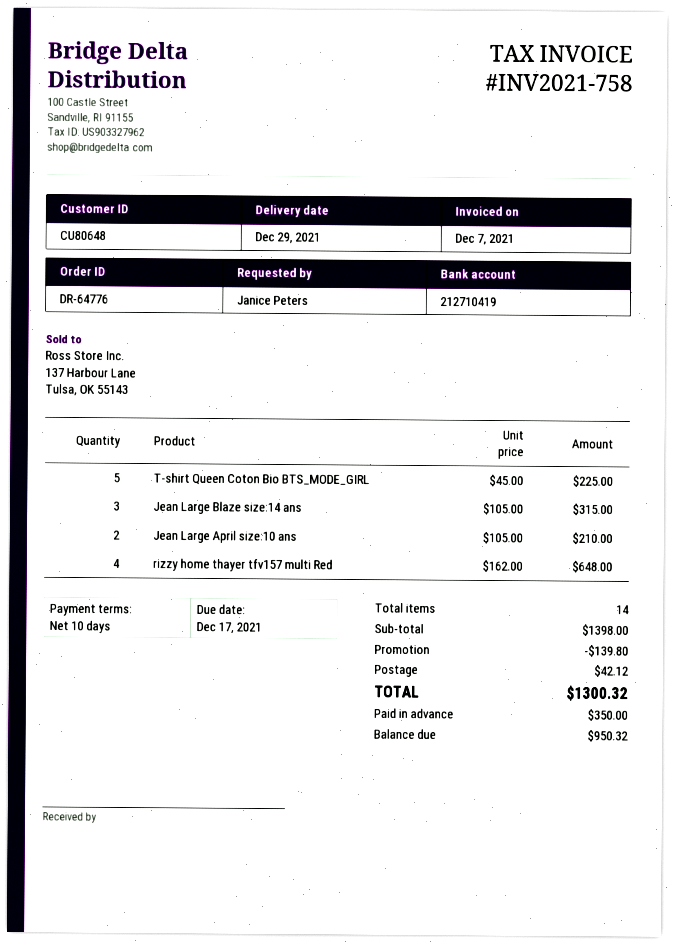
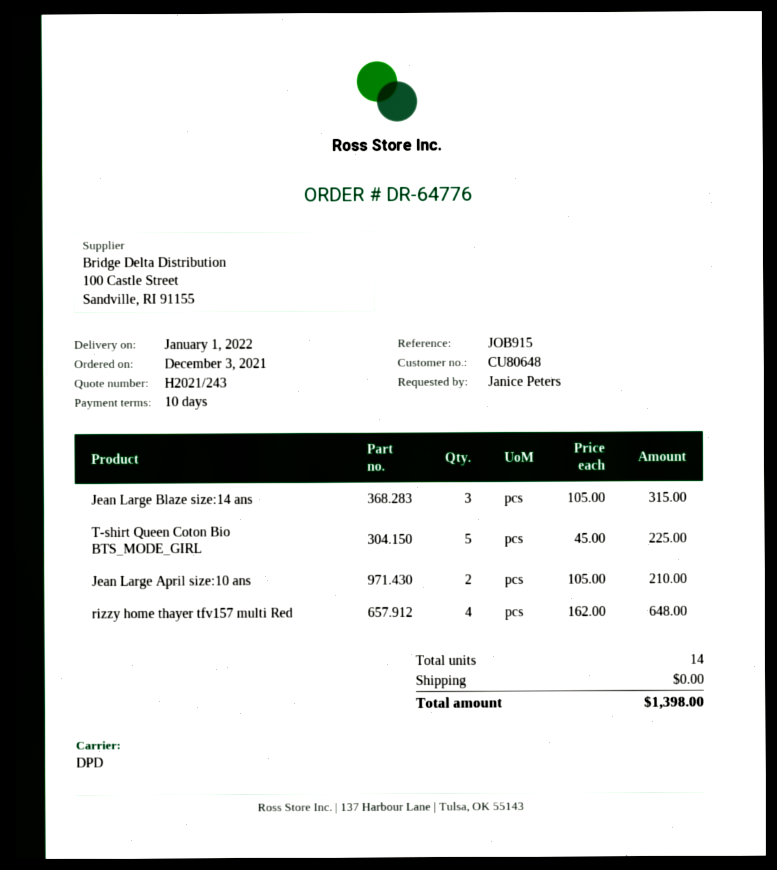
delivery date: 2021-12-29 -> 2022-01-01
discount: 139.80 -> none
shipping: 42.12 -> 0.00
total: 1300.32 -> 1398.00

